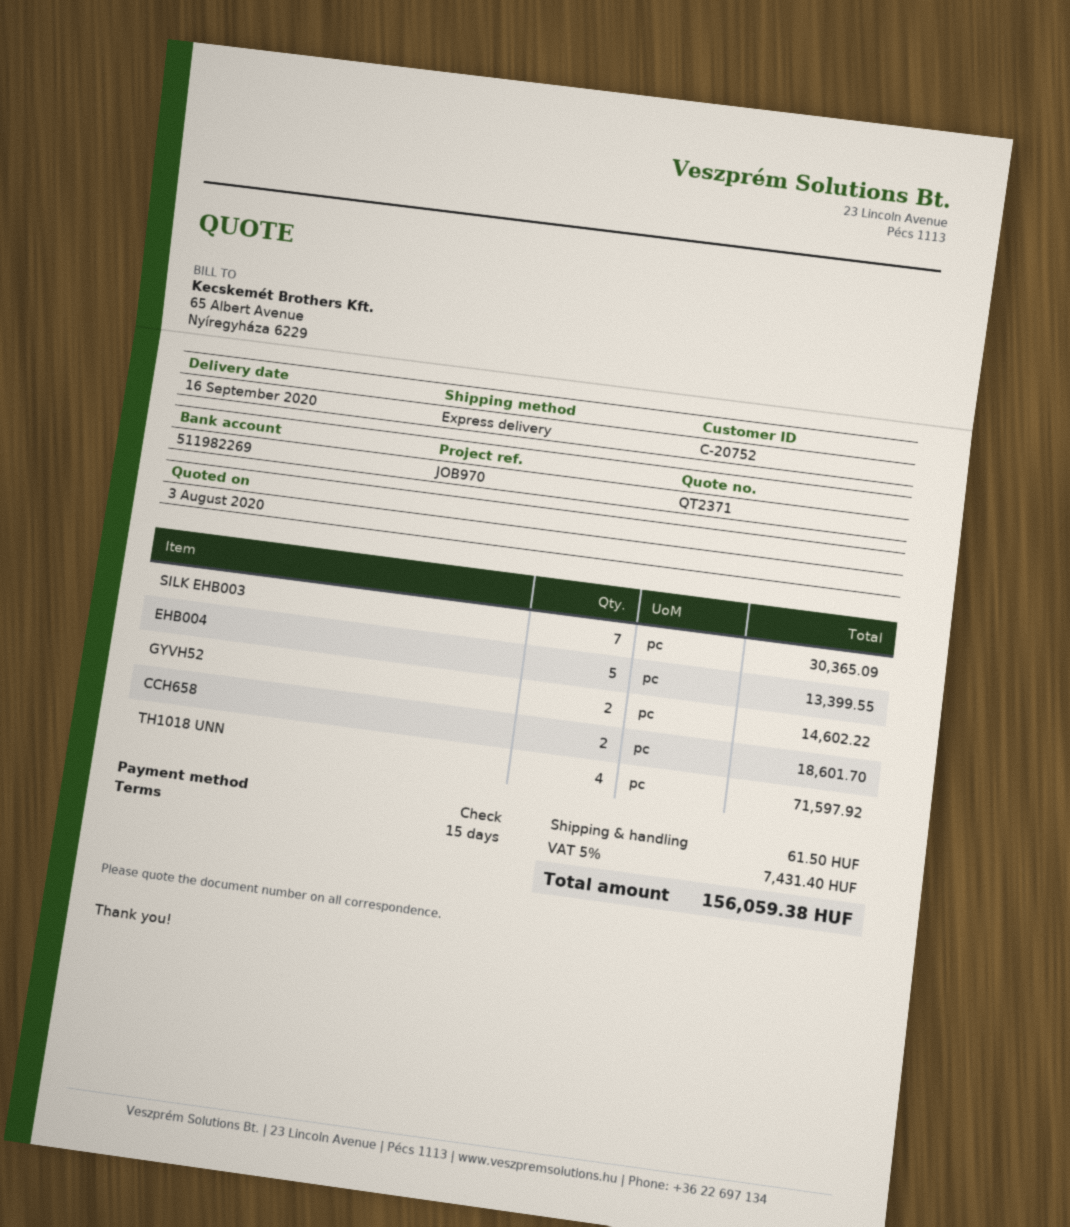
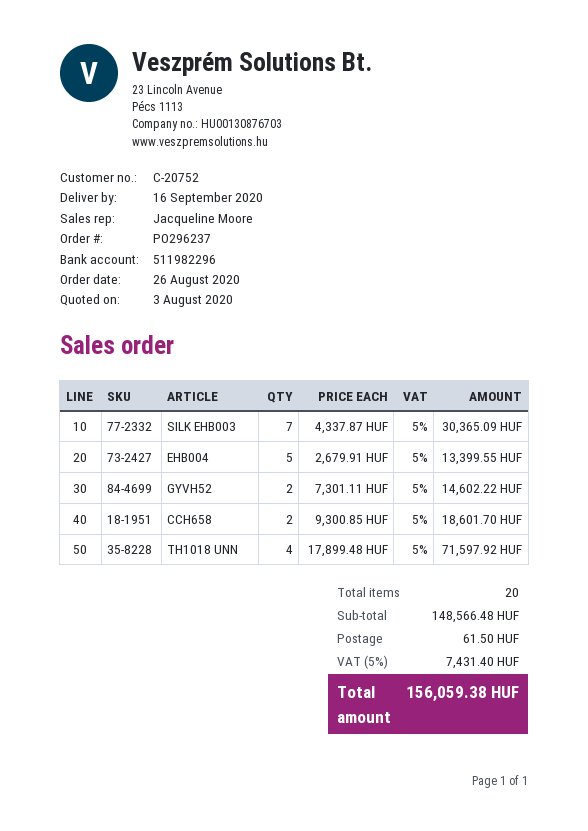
bank account: 511982269 -> 511982296

